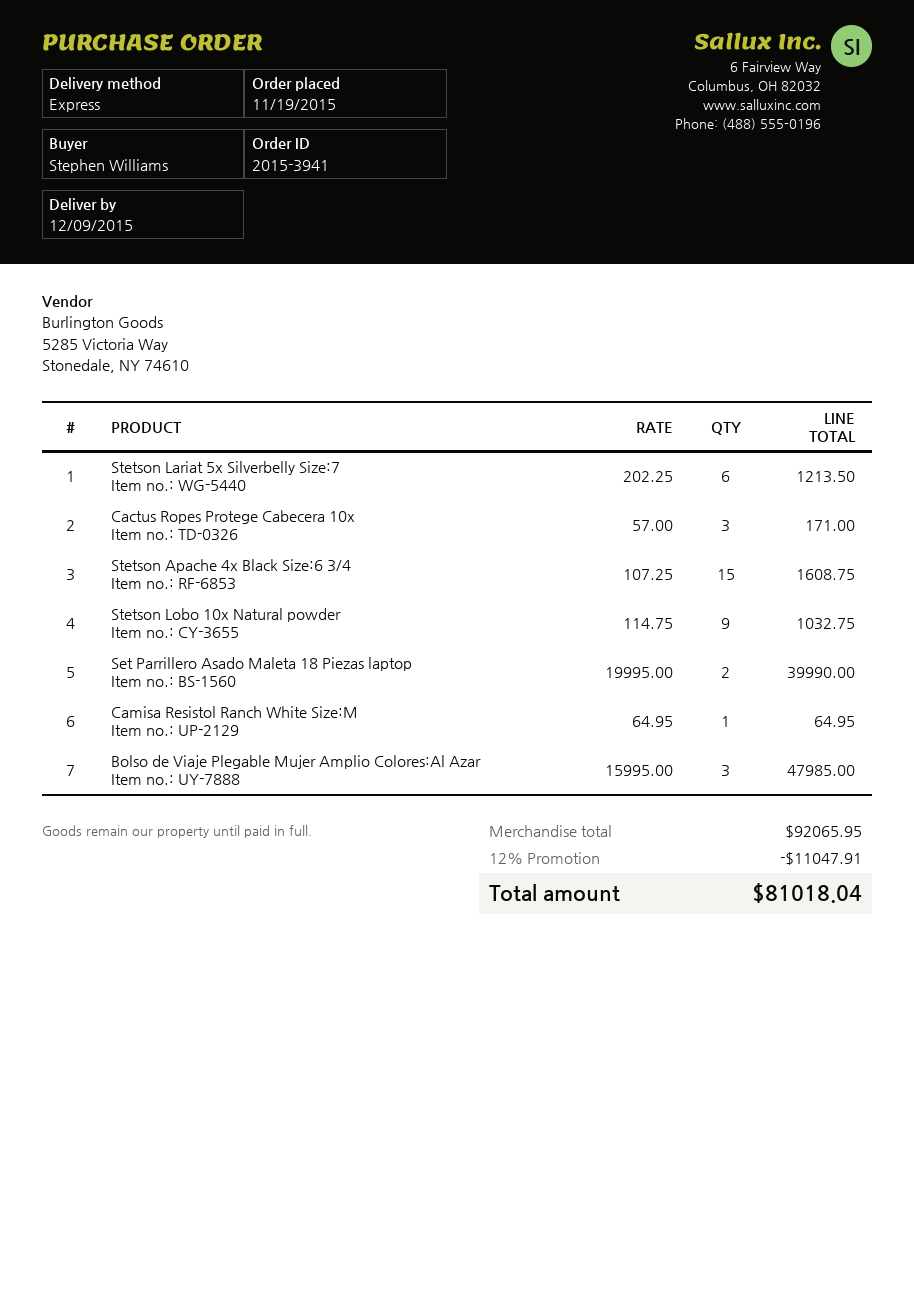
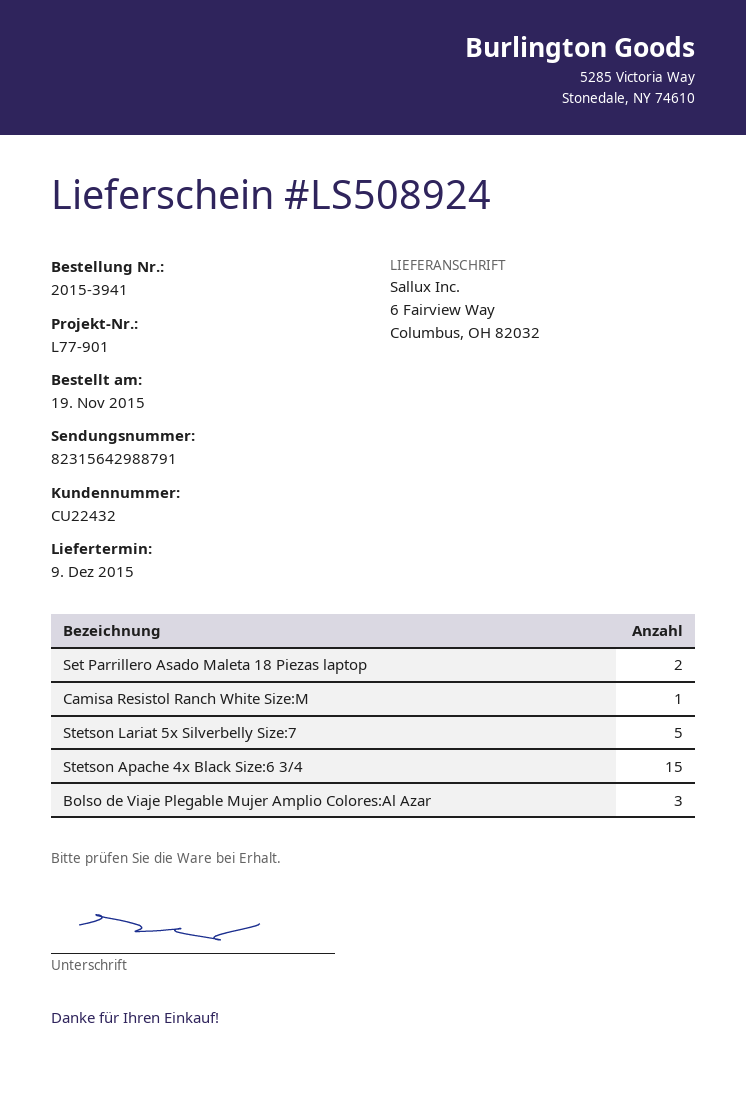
Stetson Lariat 5x Silverbelly Size:7: 6 -> 5
Cactus Ropes Protege Cabecera 10x: 3 -> none
Stetson Lobo 10x Natural powder: 9 -> none

